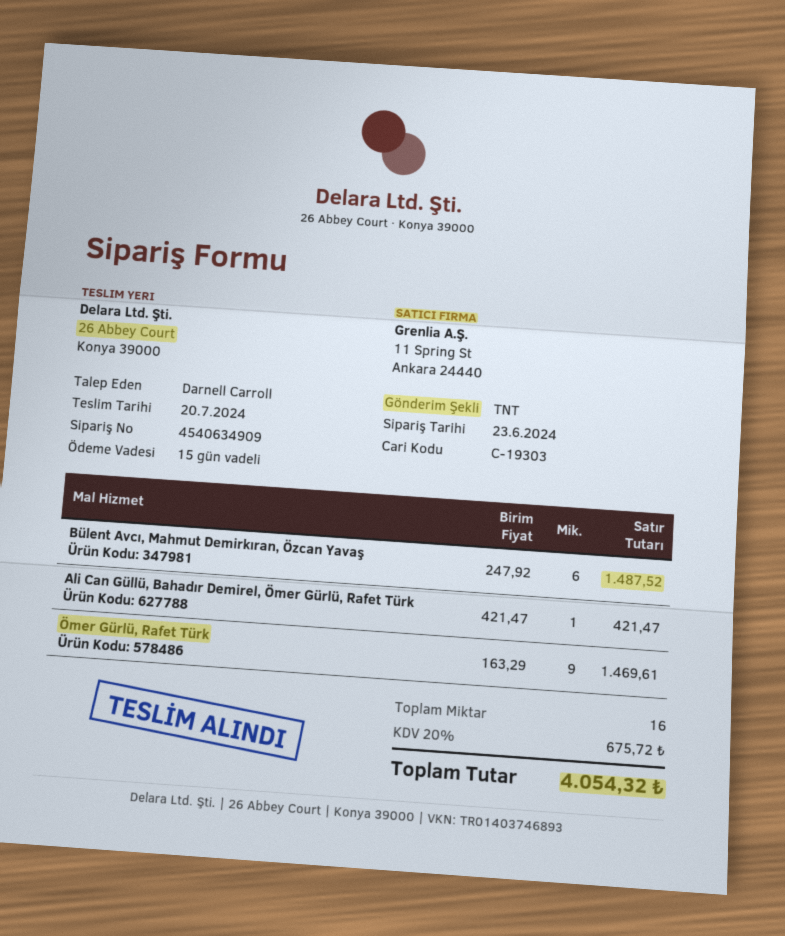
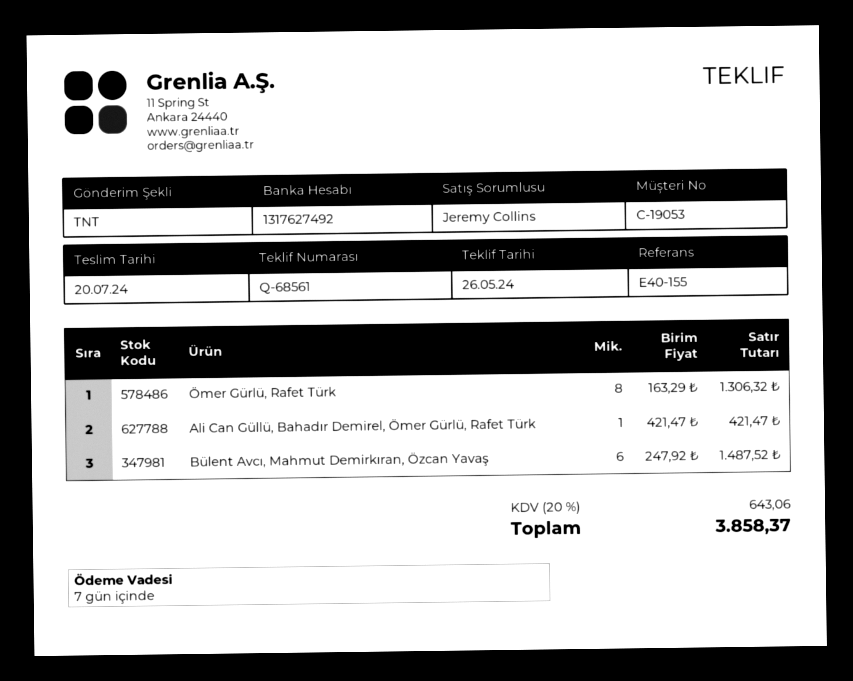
payment terms: 15 days -> 7 days
customer number: C-19303 -> C-19053
Ömer Gürlü, Rafet Türk: 9 x 163.29 = 1469.61 -> 8 x 163.29 = 1306.32
tax: 20% = 675.72 -> 20% = 643.06
total: 4054.32 -> 3858.37

